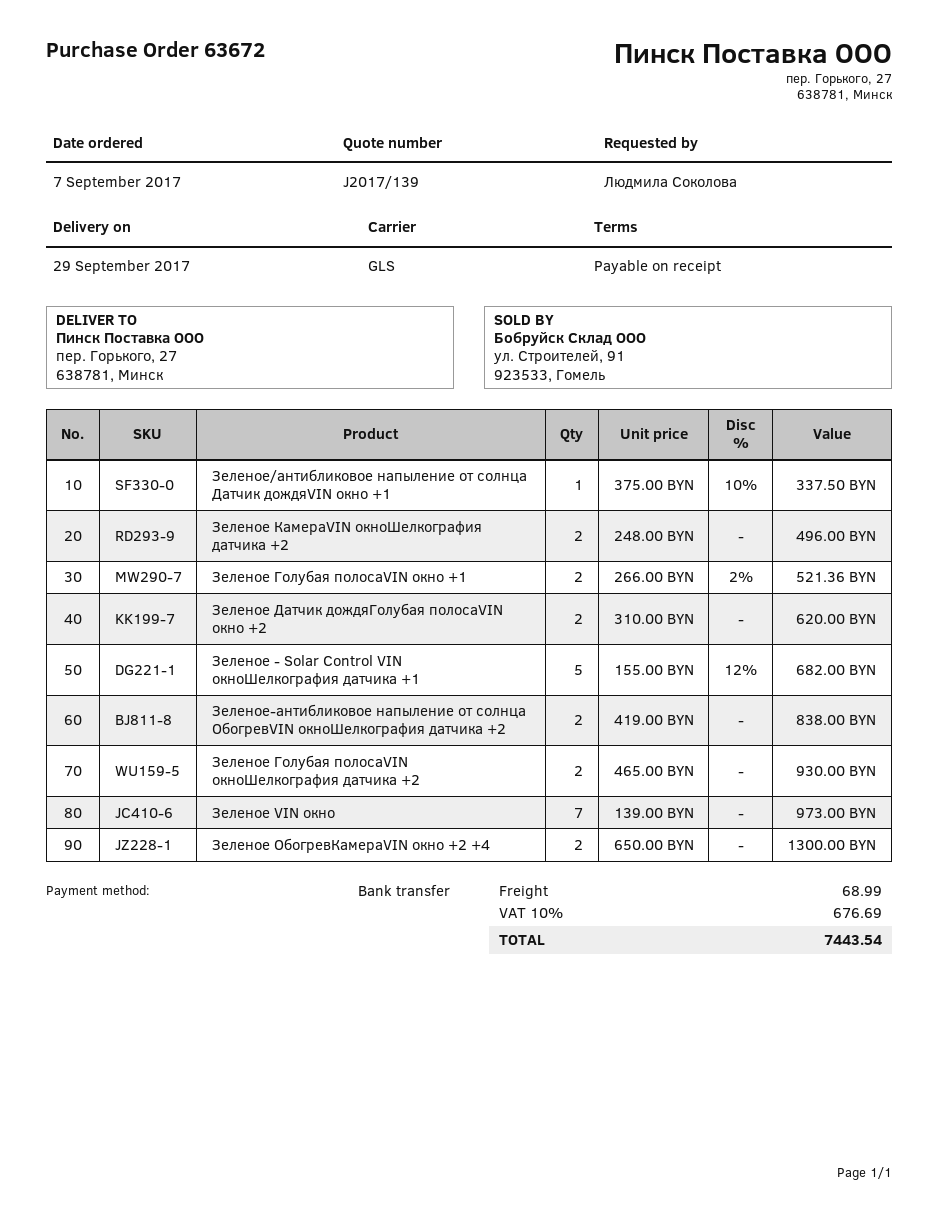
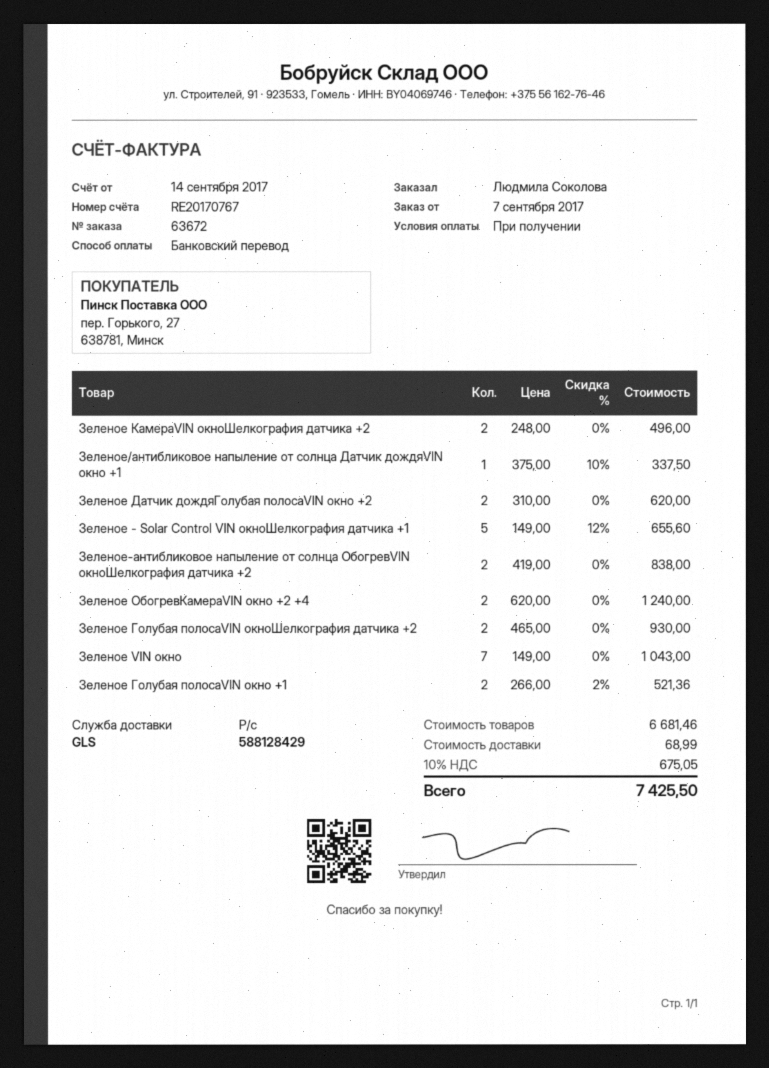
Зеленое - Solar Control VIN окноШелкография датчика +1: 5 x 155.00 - 12% = 682.00 -> 5 x 149.00 - 12% = 655.60
Зеленое VIN окно: 7 x 139.00 = 973.00 -> 7 x 149.00 = 1043.00
Зеленое ОбогревКамераVIN окно +2 +4: 2 x 650.00 = 1300.00 -> 2 x 620.00 = 1240.00
tax: 10% = 676.69 -> 10% = 675.05
total: 7443.54 -> 7425.50

